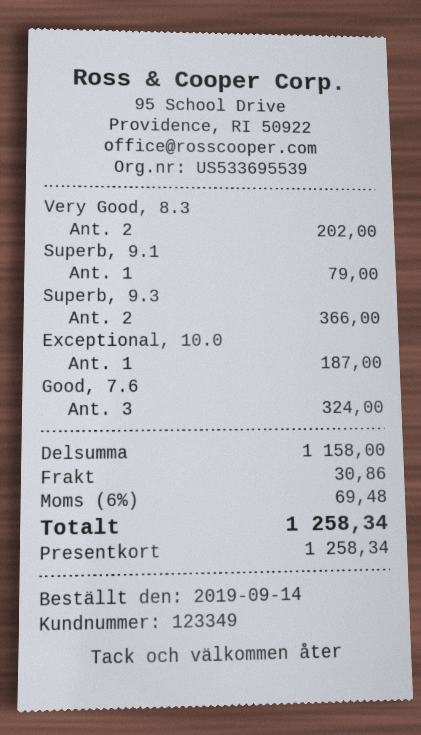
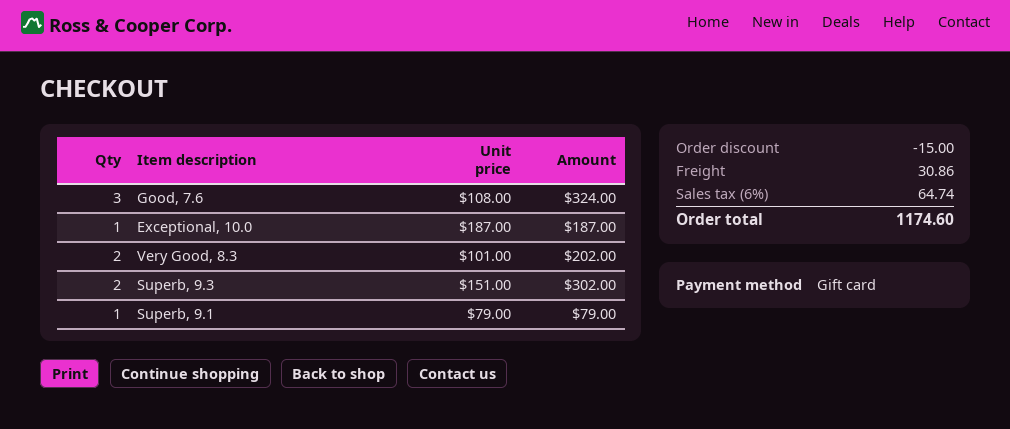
Superb, 9.3: 2 for 366.00 -> 2 for 302.00
discount: none -> 15.00
tax: 6% = 69.48 -> 6% = 64.74
total: 1258.34 -> 1174.60

